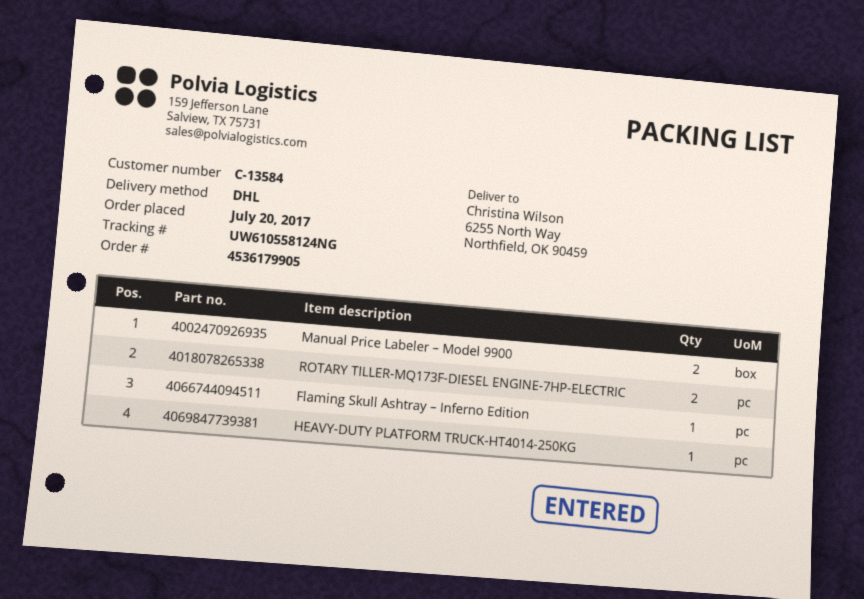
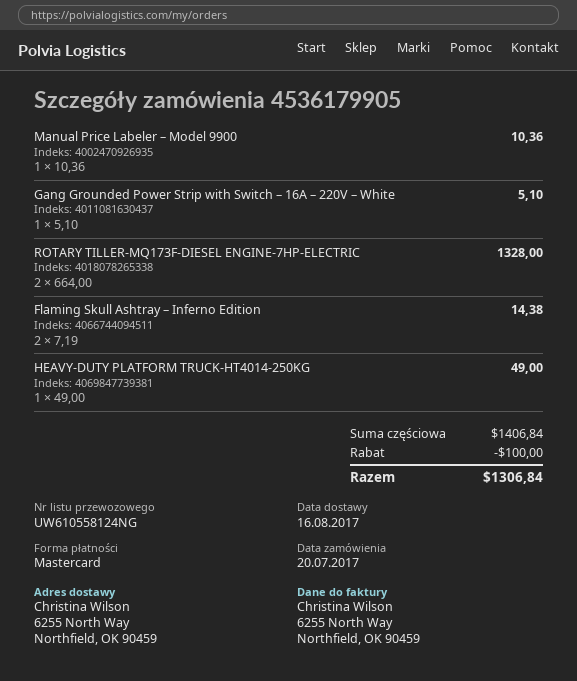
Manual Price Labeler – Model 9900: 2 -> 1
Flaming Skull Ashtray – Inferno Edition: 1 -> 2
Gang Grounded Power Strip with Switch – 16A – 220V – White: none -> 1

